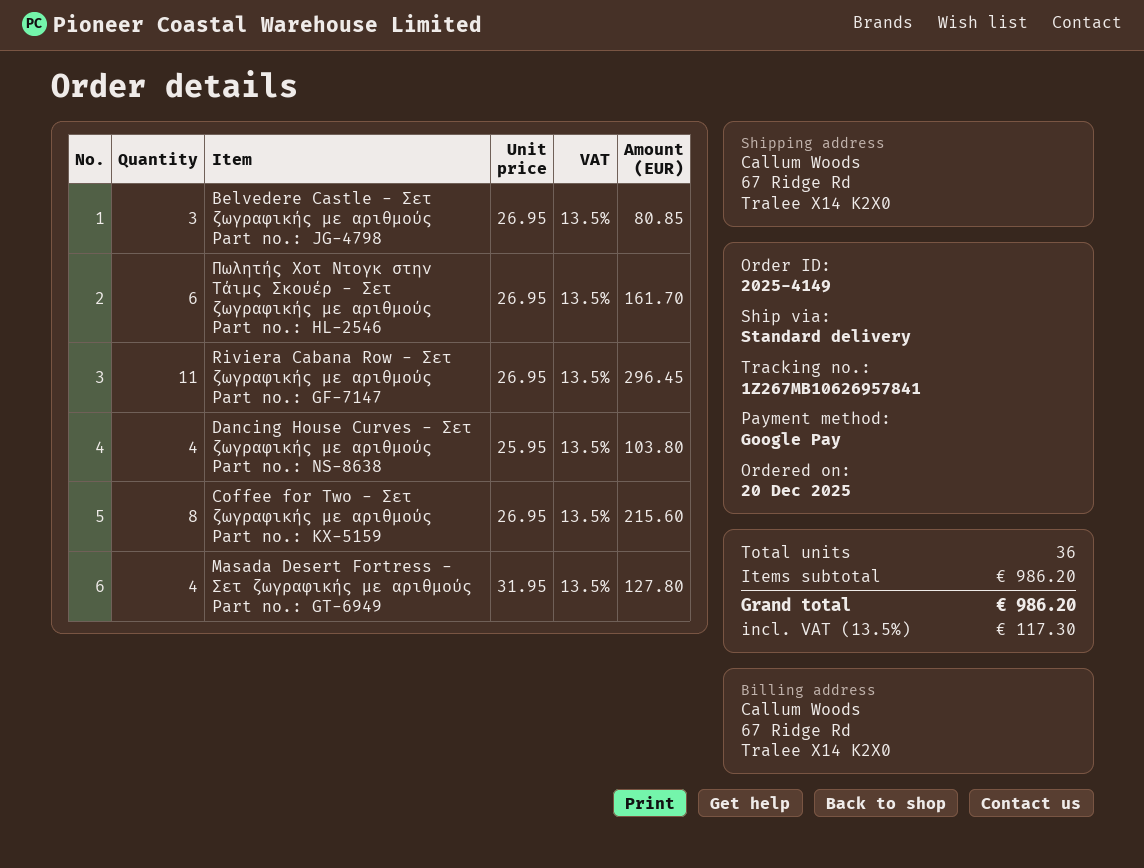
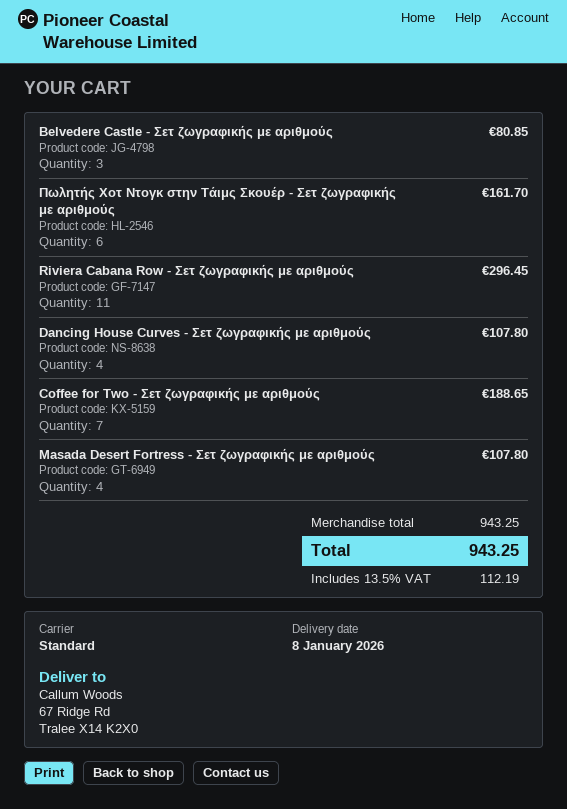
Dancing House Curves - Σετ ζωγραφικής με αριθμούς: 4 for 103.80 -> 4 for 107.80
Coffee for Two - Σετ ζωγραφικής με αριθμούς: 8 for 215.60 -> 7 for 188.65
Masada Desert Fortress - Σετ ζωγραφικής με αριθμούς: 4 for 127.80 -> 4 for 107.80
subtotal: 986.20 -> 943.25
tax: 13.5% = 117.30 -> 13.5% = 112.19
total: 986.20 -> 943.25

